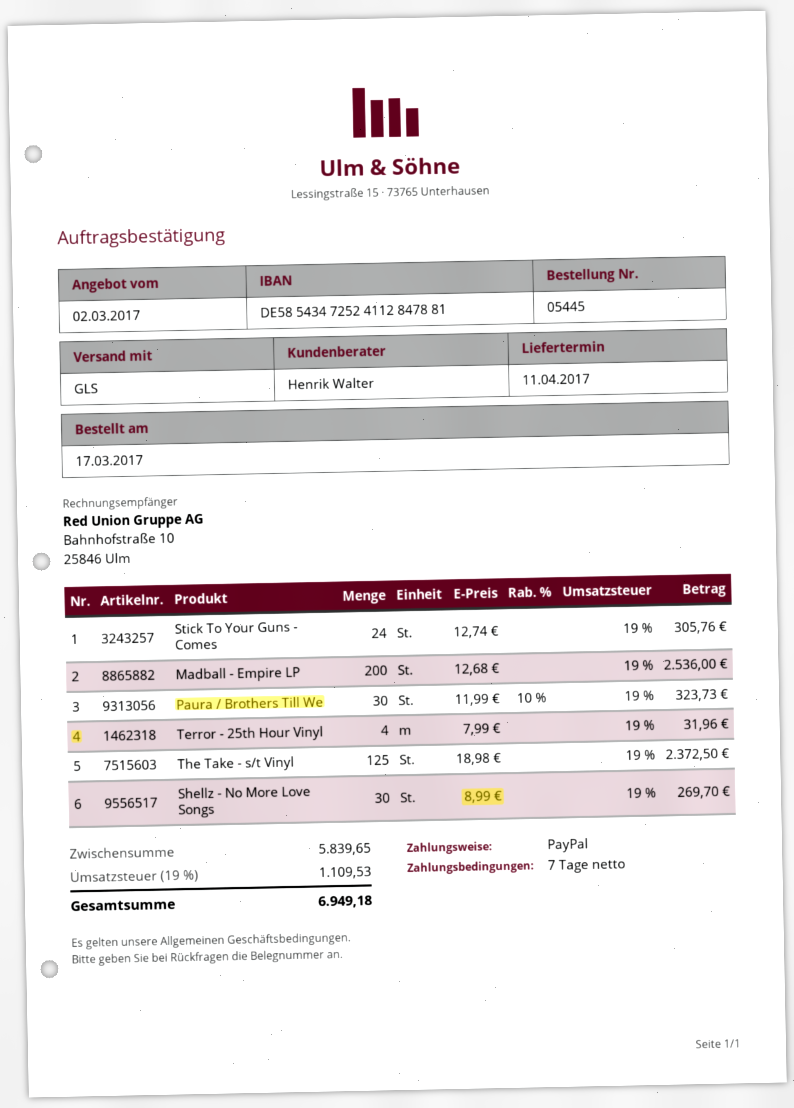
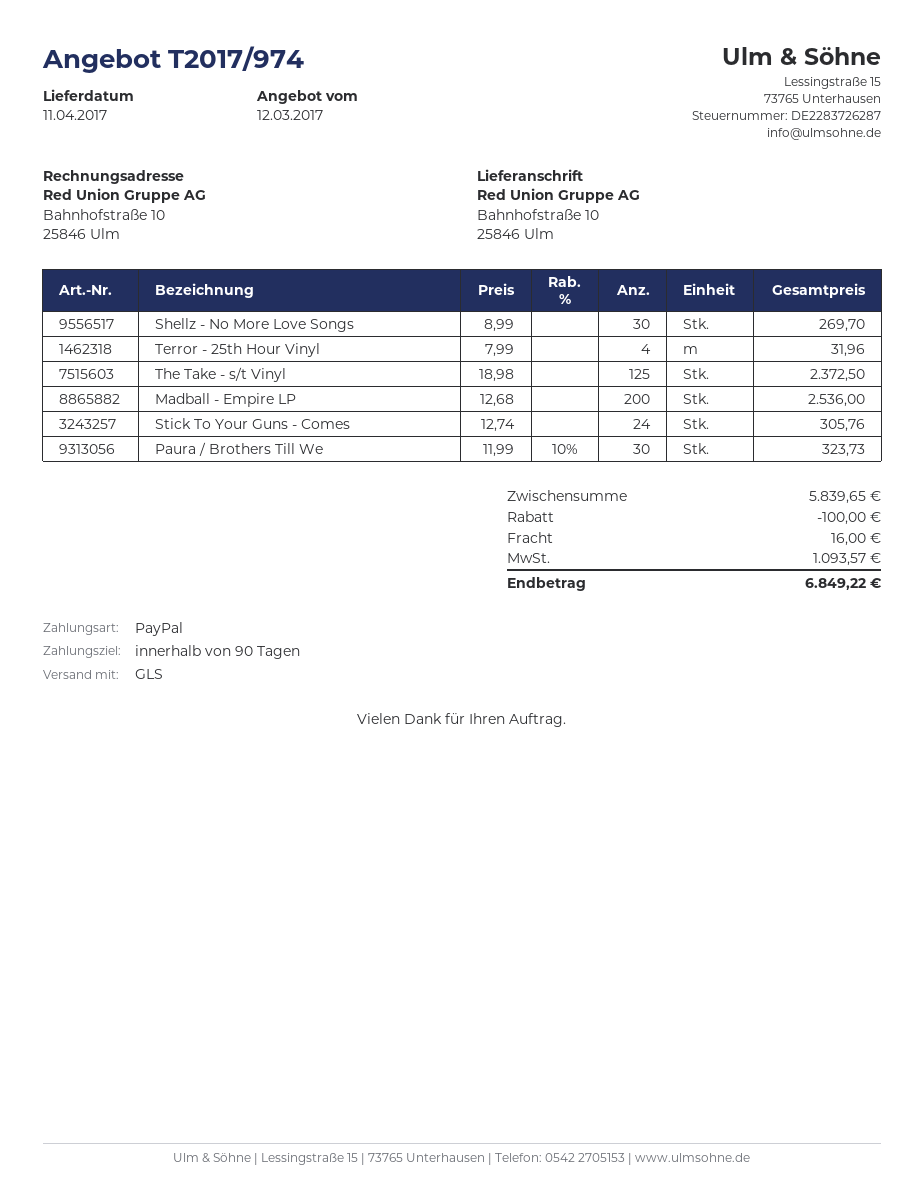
quote date: 2017-03-02 -> 2017-03-12
payment terms: 7 days -> 90 days
discount: none -> 100.00
shipping: none -> 16.00
tax: 1109.53 -> 1093.57
total: 6949.18 -> 6849.22

